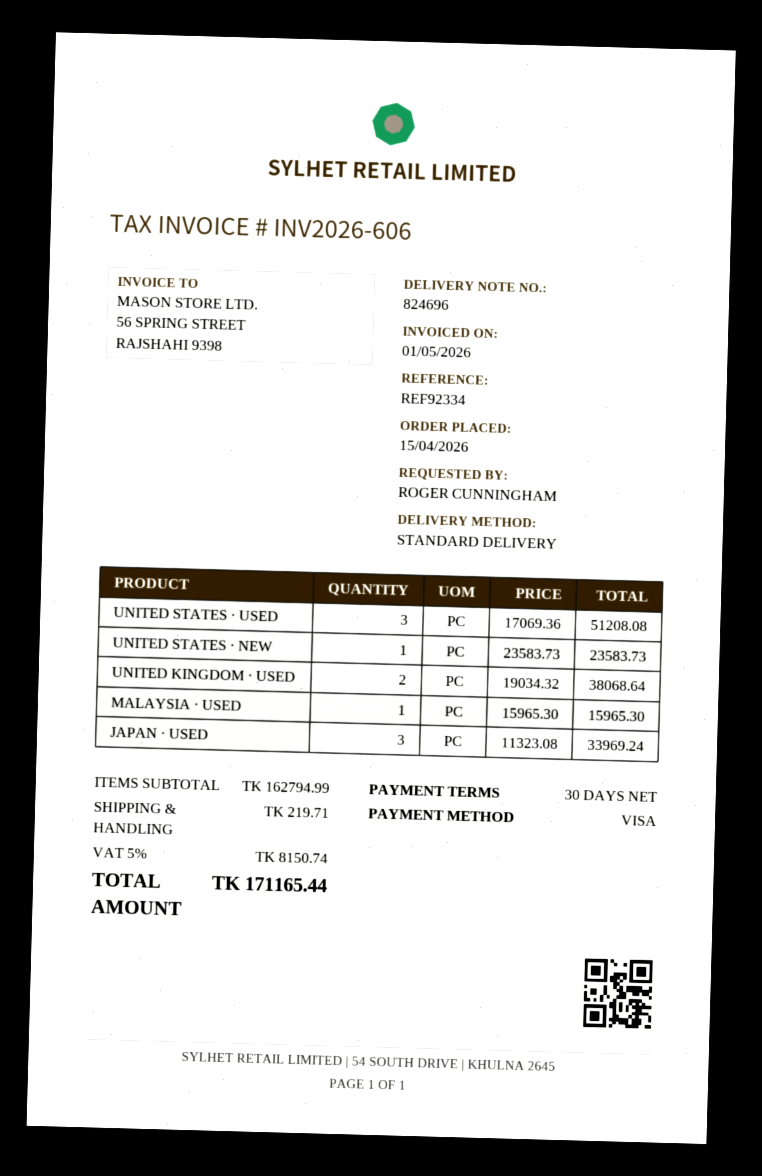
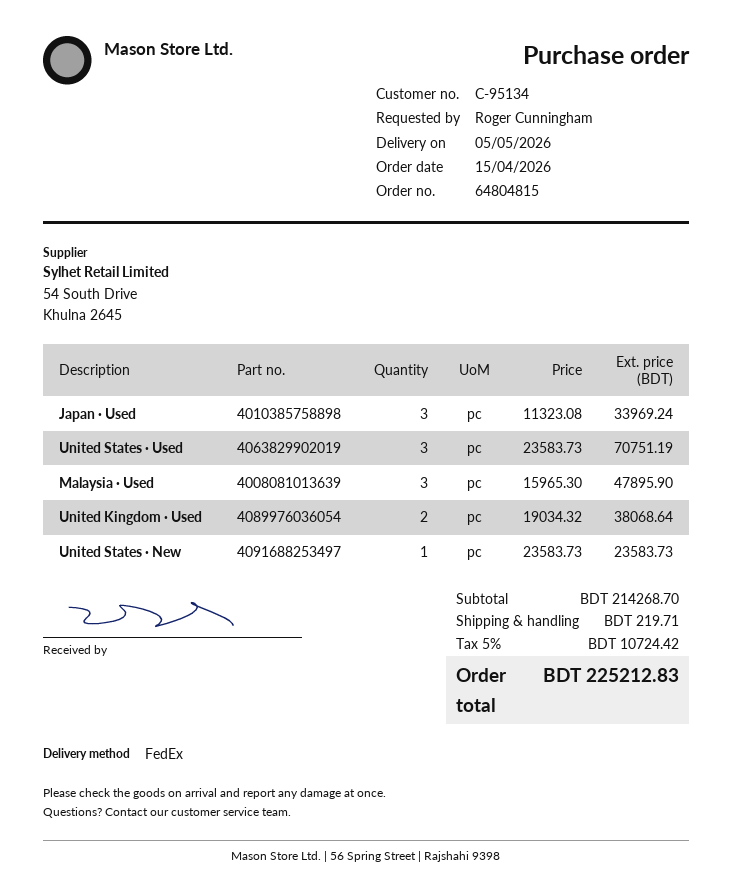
shipping method: standard -> FedEx
UNITED STATES · USED: 3 x 17069.36 = 51208.08 -> 3 x 23583.73 = 70751.19
MALAYSIA · USED: 1 x 15965.30 = 15965.30 -> 3 x 15965.30 = 47895.90
subtotal: 162794.99 -> 214268.70
tax: 5% = 8150.74 -> 5% = 10724.42
total: 171165.44 -> 225212.83

